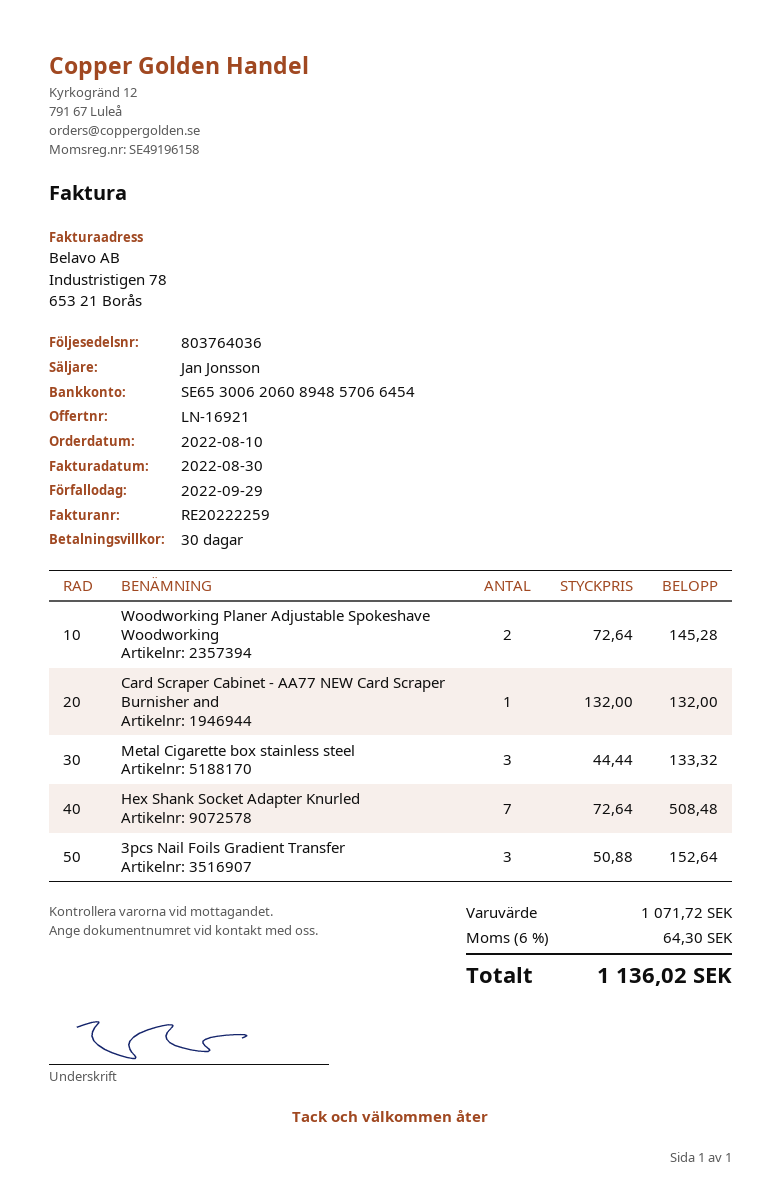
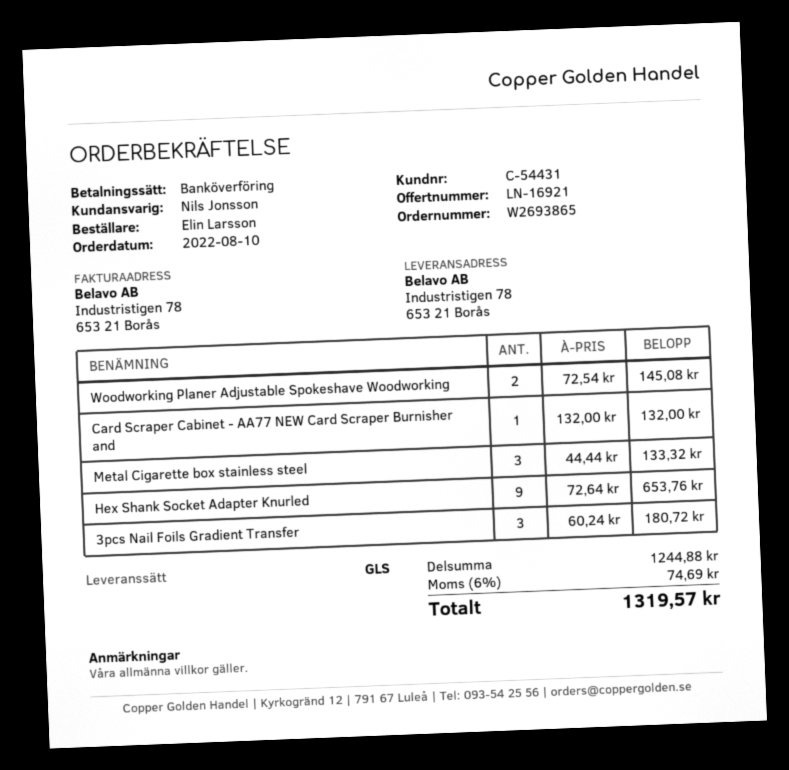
sales rep: Jan Jonsson -> Nils Jonsson
Woodworking Planer Adjustable Spokeshave Woodworking: 2 x 72.64 = 145.28 -> 2 x 72.54 = 145.08
Hex Shank Socket Adapter Knurled: 7 x 72.64 = 508.48 -> 9 x 72.64 = 653.76
3pcs Nail Foils Gradient Transfer: 3 x 50.88 = 152.64 -> 3 x 60.24 = 180.72
subtotal: 1071.72 -> 1244.88
tax: 6% = 64.30 -> 6% = 74.69
total: 1136.02 -> 1319.57

